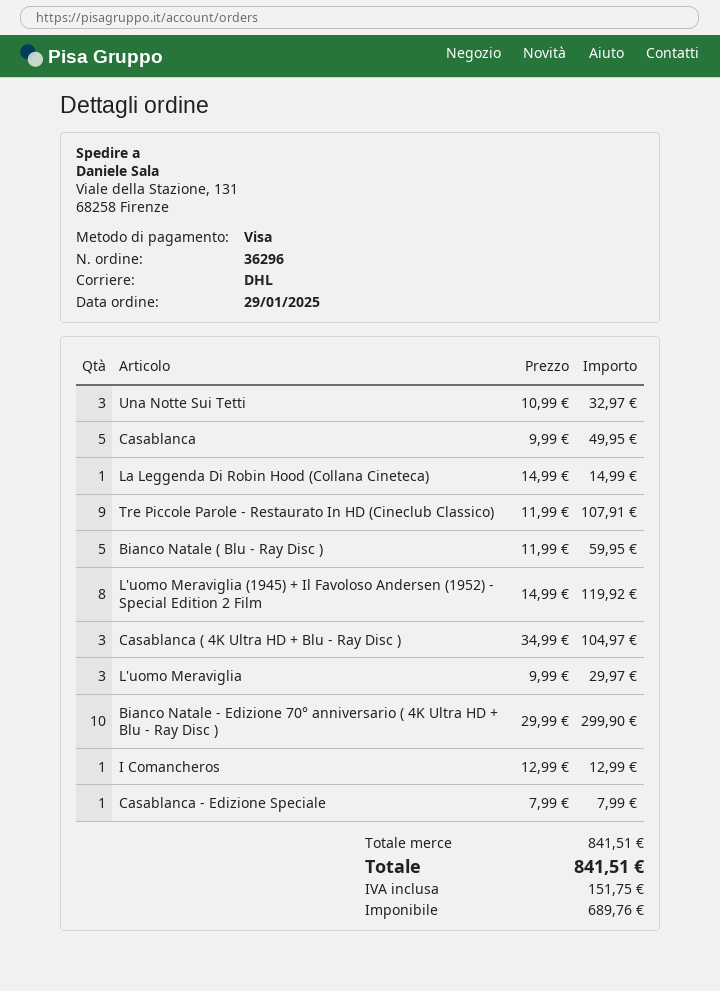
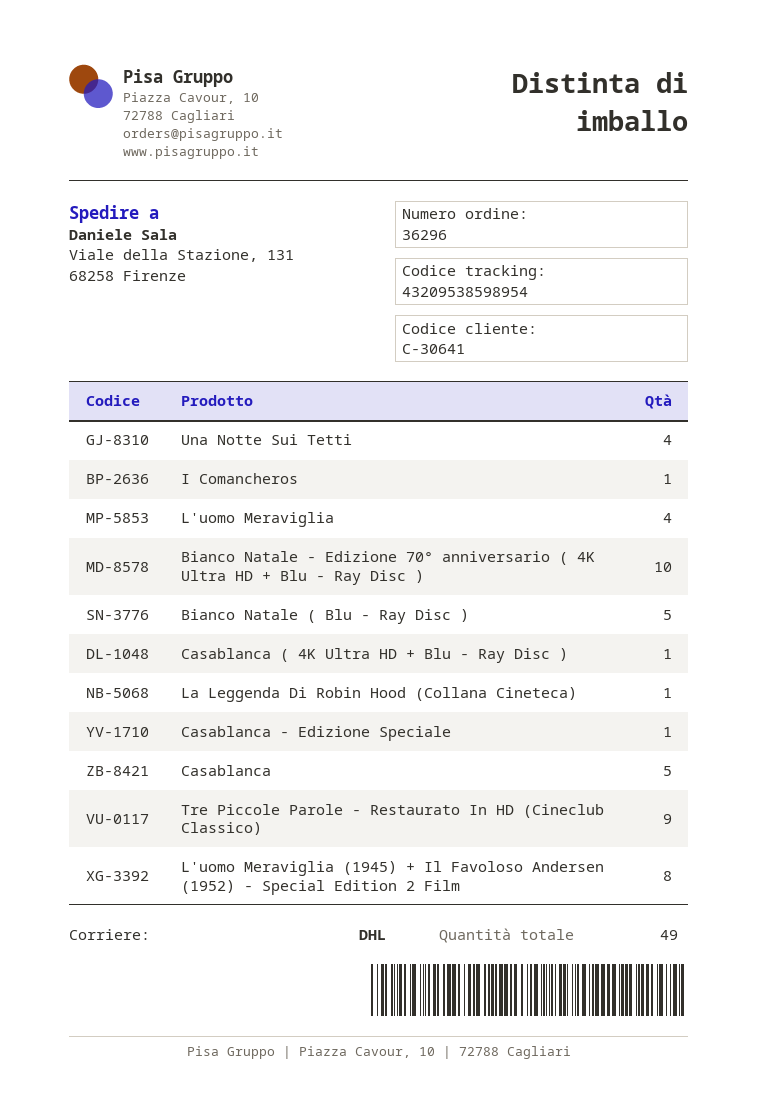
Una Notte Sui Tetti: 3 -> 4
Casablanca ( 4K Ultra HD + Blu - Ray Disc ): 3 -> 1
L'uomo Meraviglia: 3 -> 4

